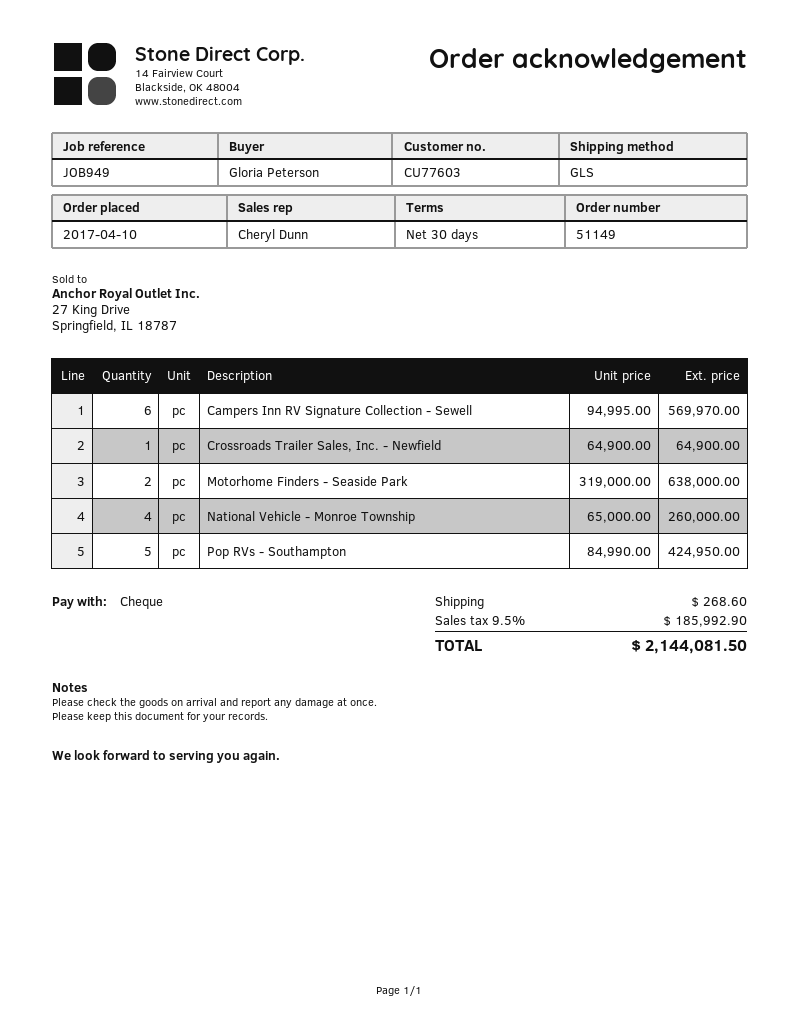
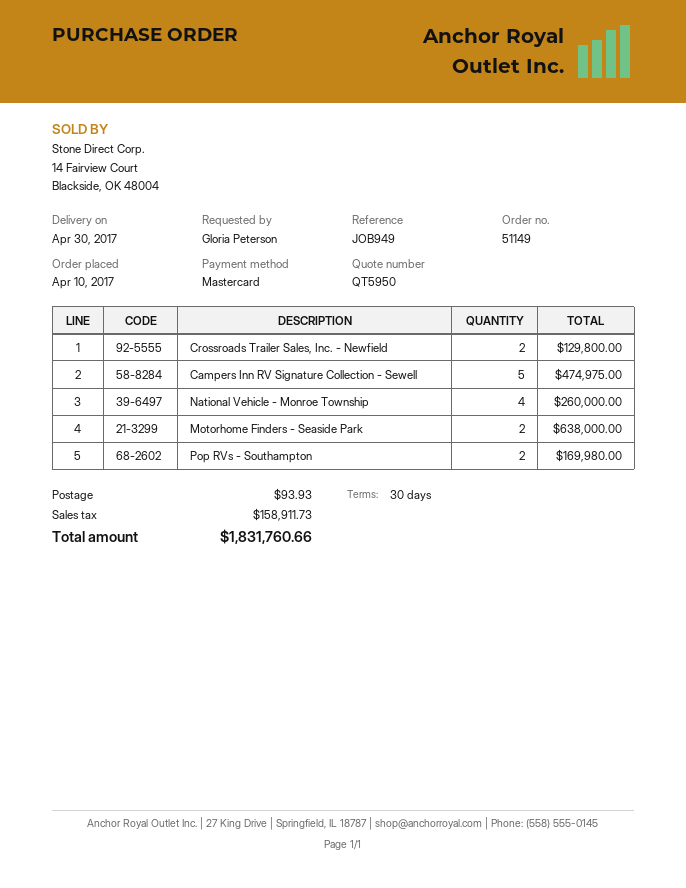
payment method: cheque -> Mastercard
Campers Inn RV Signature Collection - Sewell: 6 for 569970.00 -> 5 for 474975.00
Crossroads Trailer Sales, Inc. - Newfield: 1 for 64900.00 -> 2 for 129800.00
Pop RVs - Southampton: 5 for 424950.00 -> 2 for 169980.00
shipping: 268.60 -> 93.93
tax: 185992.90 -> 158911.73
total: 2144081.50 -> 1831760.66

